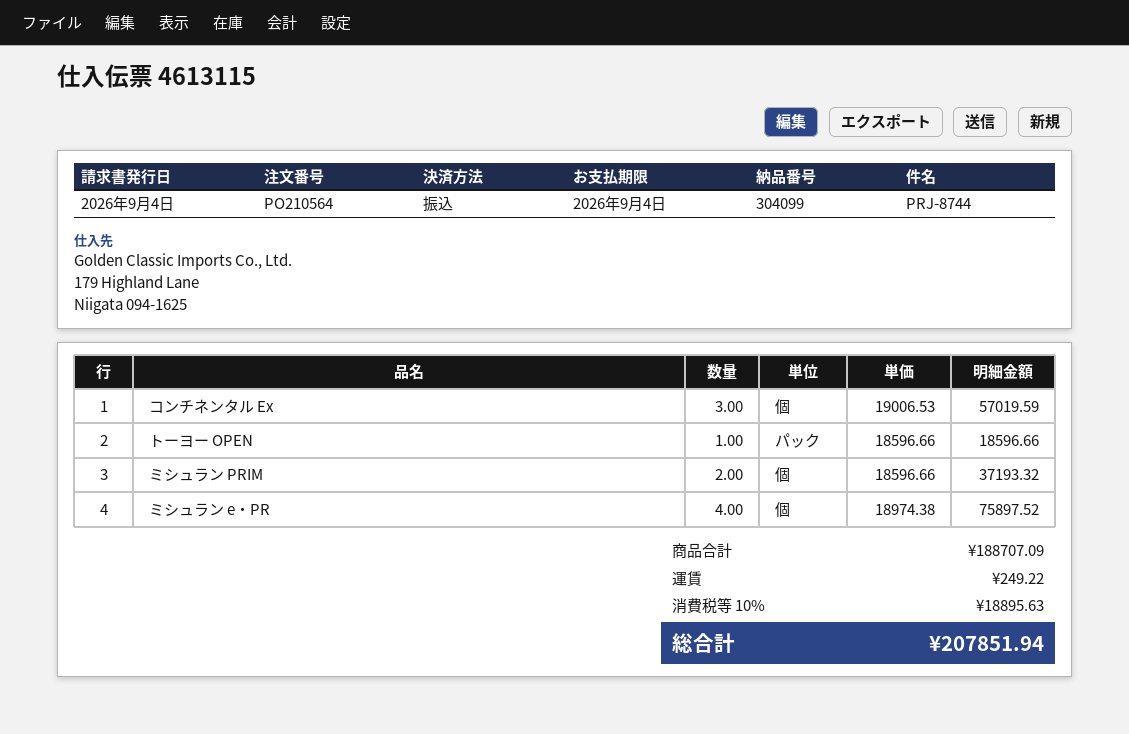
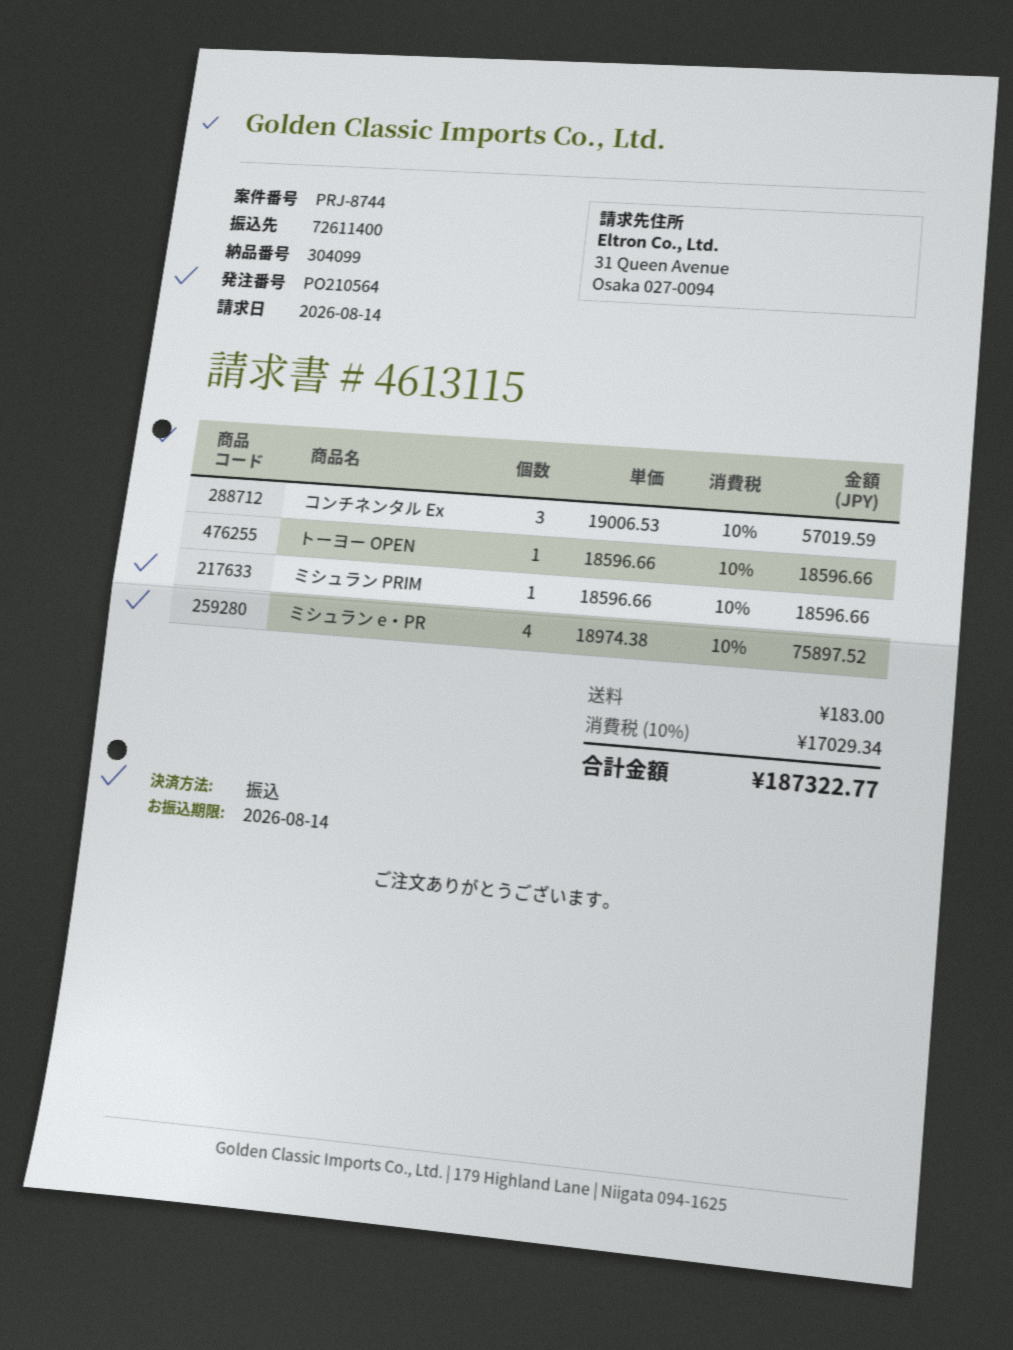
invoice date: 2026-09-04 -> 2026-08-14
due date: 2026-09-04 -> 2026-08-14
ミシュラン PRIM: 2 x 18596.66 = 37193.32 -> 1 x 18596.66 = 18596.66
shipping: 249.22 -> 183.00
tax: 10% = 18895.63 -> 10% = 17029.34
total: 207851.94 -> 187322.77

